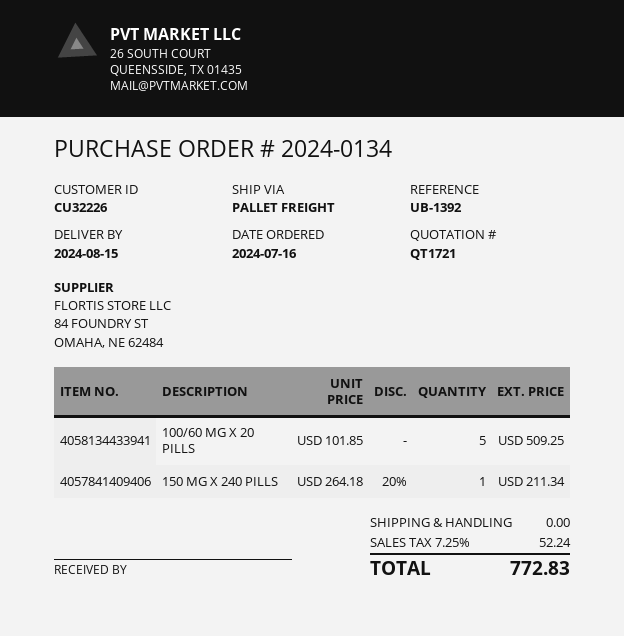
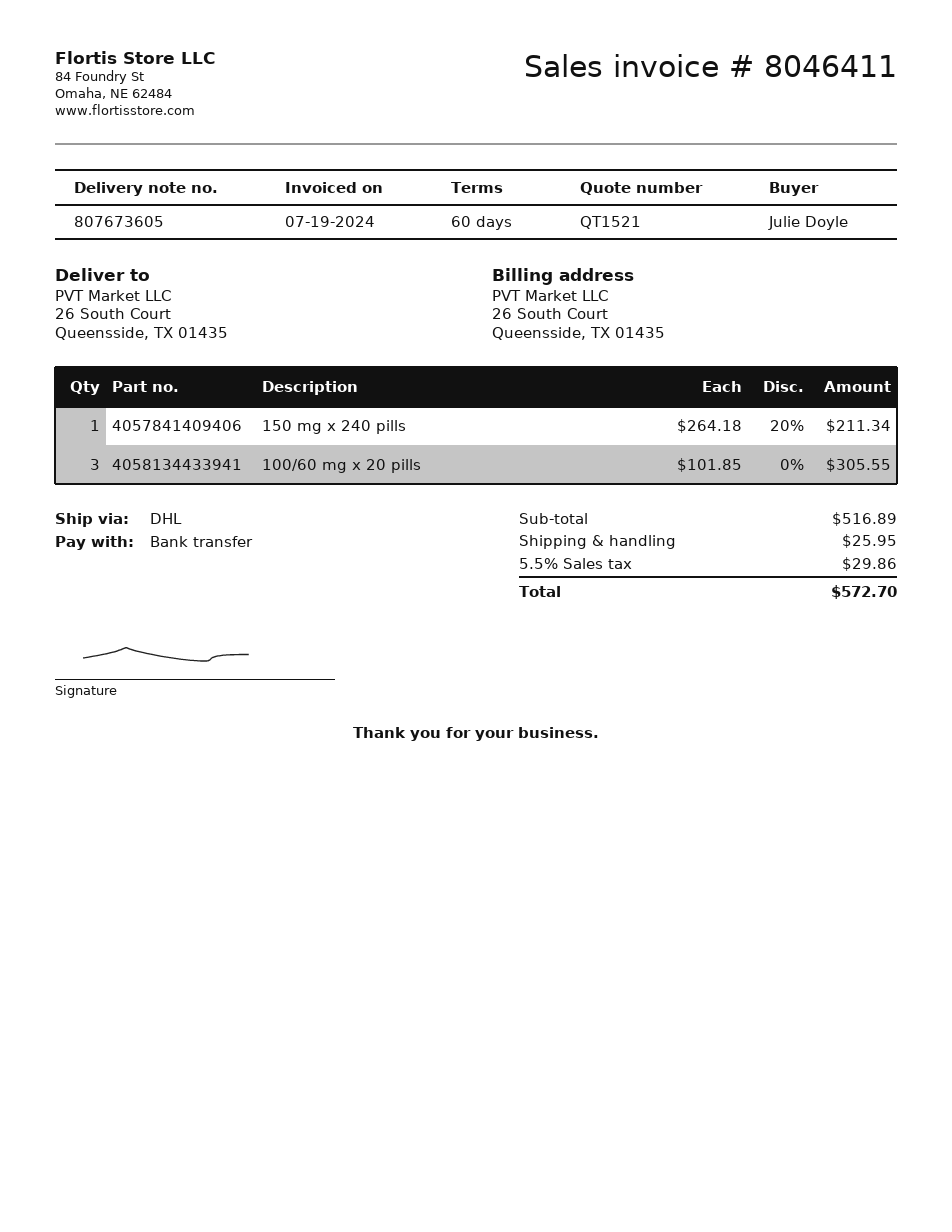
quote number: QT1721 -> QT1521
shipping method: pallet freight -> DHL
100/60 MG X 20 PILLS: 5 x 101.85 = 509.25 -> 3 x 101.85 = 305.55
shipping: 0.00 -> 25.95
tax: 7.25% = 52.24 -> 5.5% = 29.86
total: 772.83 -> 572.70

